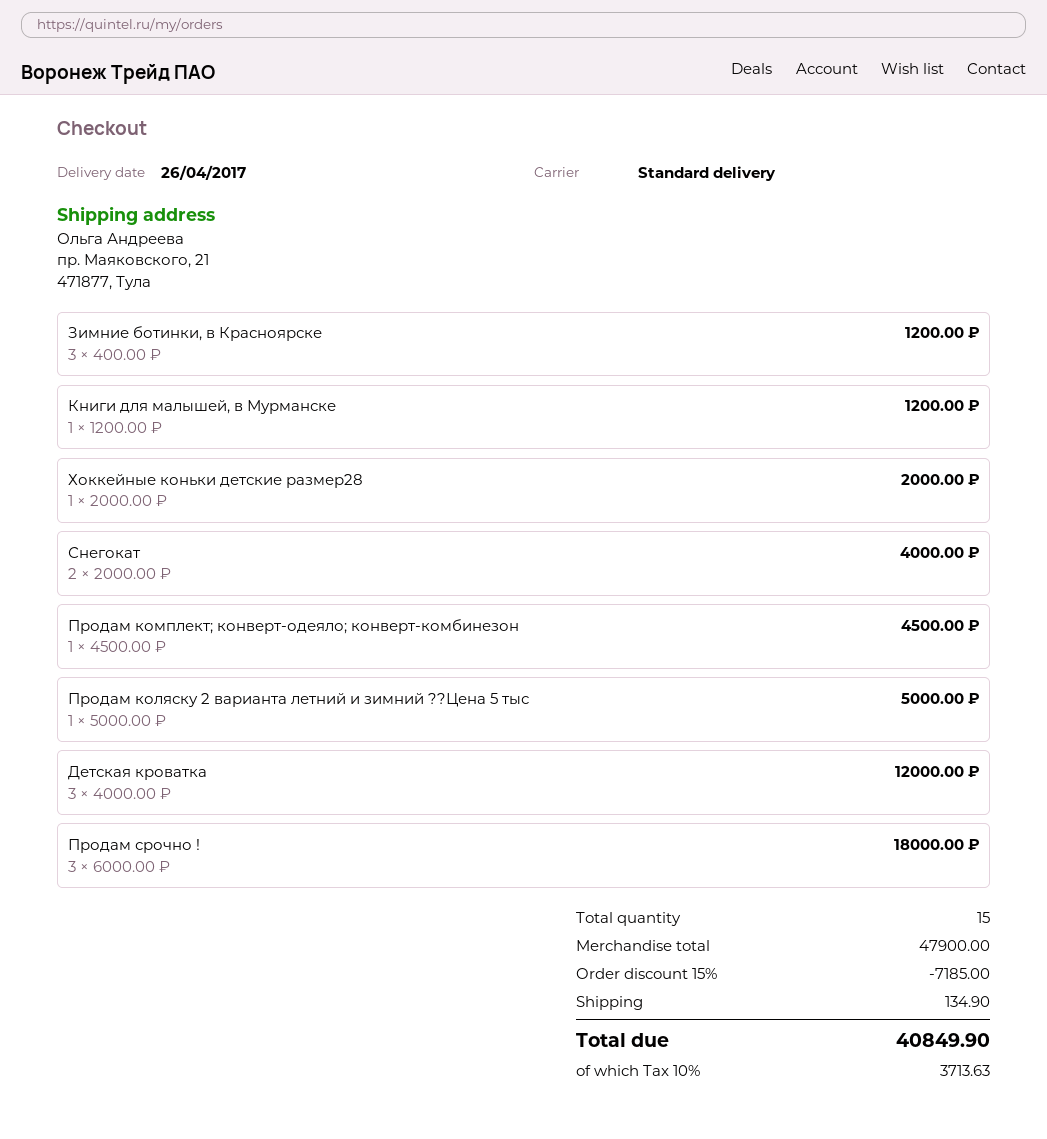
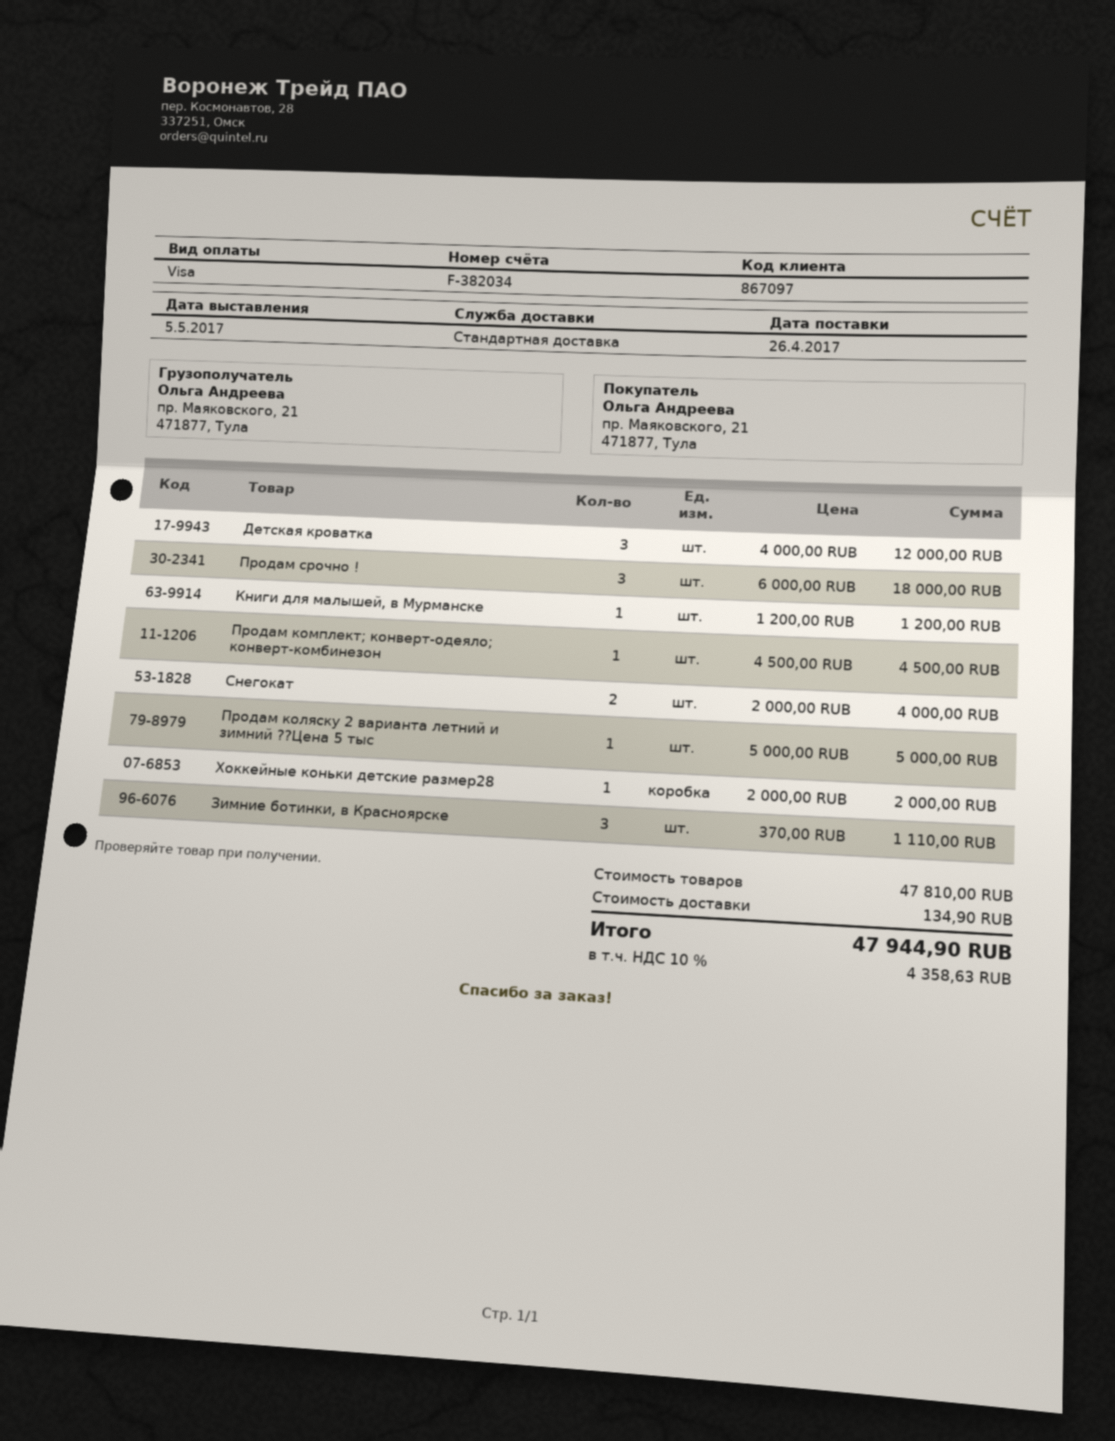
Зимние ботинки, в Красноярске: 3 x 400.00 = 1200.00 -> 3 x 370.00 = 1110.00
subtotal: 47900.00 -> 47810.00
discount: 15% = 7185.00 -> none
tax: 10% = 3713.63 -> 10% = 4358.63
total: 40849.90 -> 47944.90

